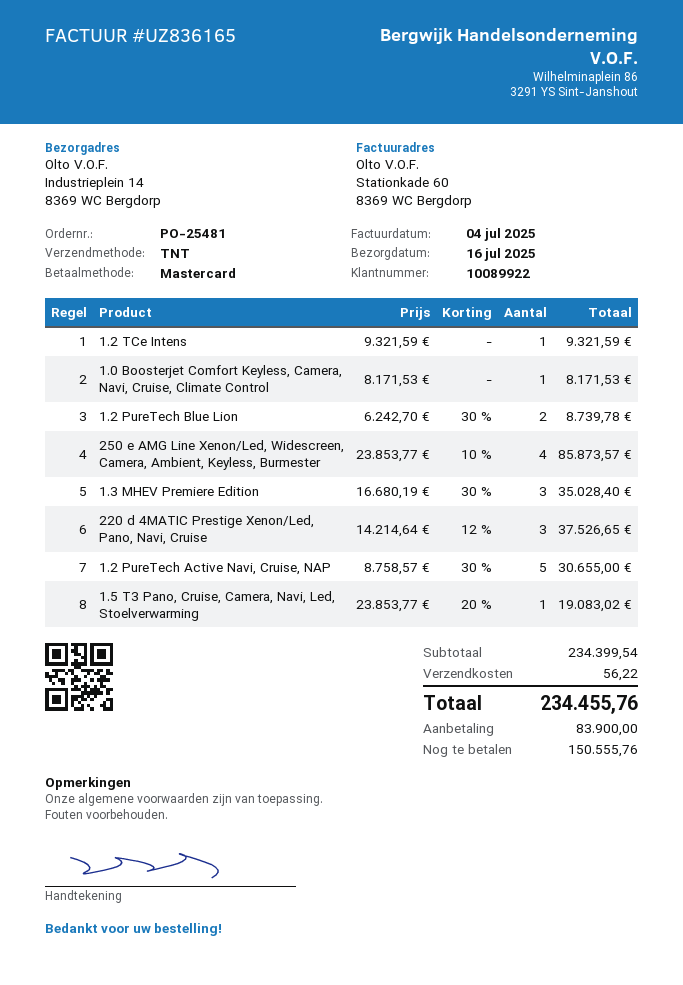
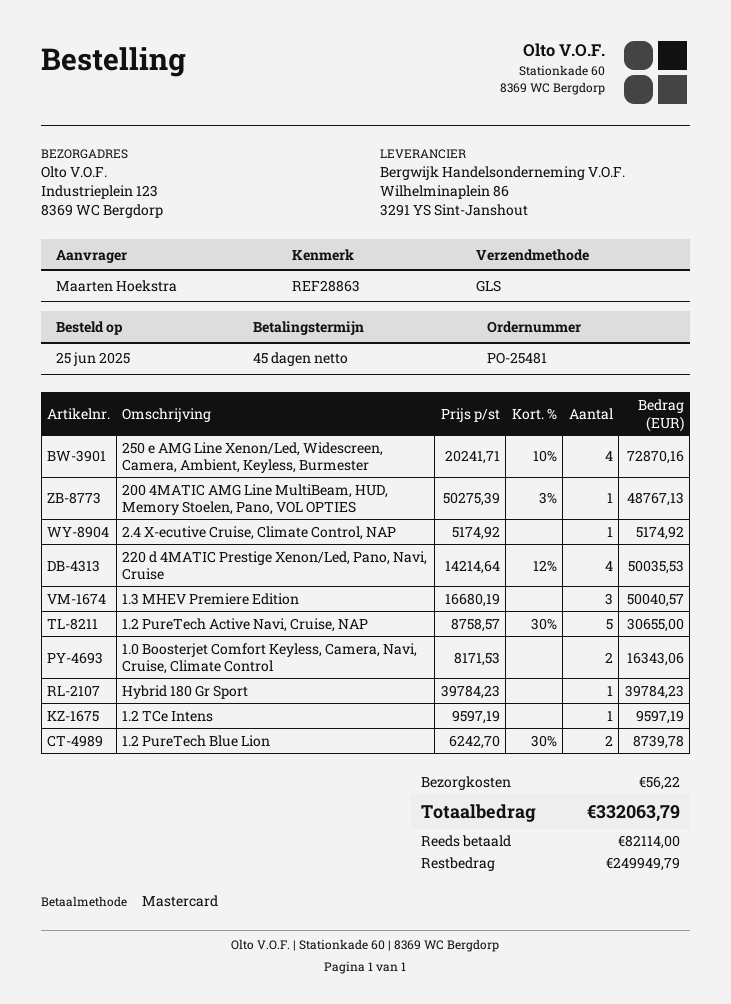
shipping method: TNT -> GLS
ship to: Industrieplein 14, 8369 WC Bergdorp -> Industrieplein 123, 8369 WC Bergdorp
1.2 TCe Intens: 1 x 9321.59 = 9321.59 -> 1 x 9597.19 = 9597.19
1.0 Boosterjet Comfort Keyless, Camera, Navi, Cruise, Climate Control: 1 x 8171.53 = 8171.53 -> 2 x 8171.53 = 16343.06
250 e AMG Line Xenon/Led, Widescreen, Camera, Ambient, Keyless, Burmester: 4 x 23853.77 - 10% = 85873.57 -> 4 x 20241.71 - 10% = 72870.16
1.3 MHEV Premiere Edition: 3 x 16680.19 - 30% = 35028.40 -> 3 x 16680.19 = 50040.57
220 d 4MATIC Prestige Xenon/Led, Pano, Navi, Cruise: 3 x 14214.64 - 12% = 37526.65 -> 4 x 14214.64 - 12% = 50035.53
1.5 T3 Pano, Cruise, Camera, Navi, Led, Stoelverwarming: 1 x 23853.77 - 20% = 19083.02 -> none
200 4MATIC AMG Line MultiBeam, HUD, Memory Stoelen, Pano, VOL OPTIES: none -> 1 x 50275.39 - 3% = 48767.13
2.4 X-ecutive Cruise, Climate Control, NAP: none -> 1 x 5174.92 = 5174.92
Hybrid 180 Gr Sport: none -> 1 x 39784.23 = 39784.23
total: 234455.76 -> 332063.79
deposit: 83900.00 -> 82114.00
balance: 150555.76 -> 249949.79

